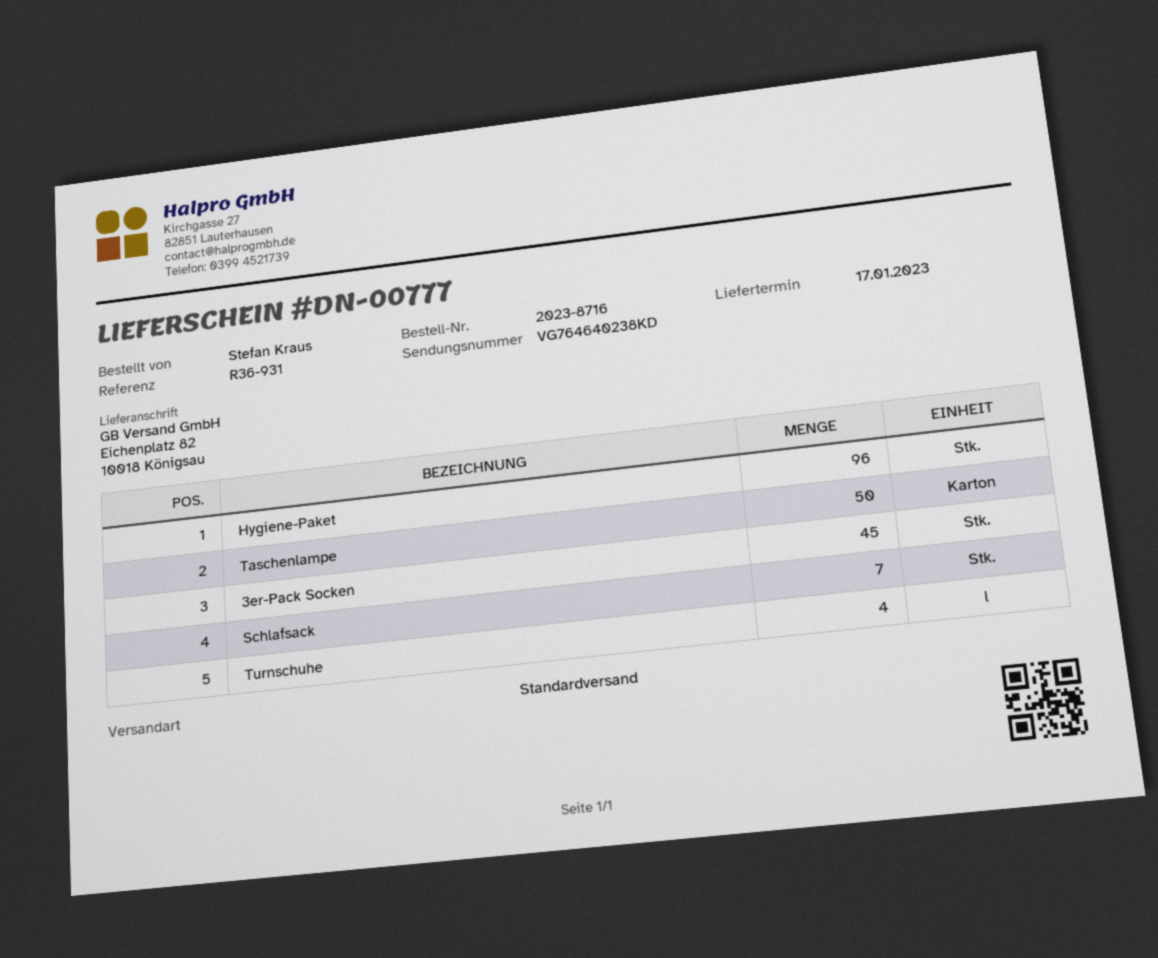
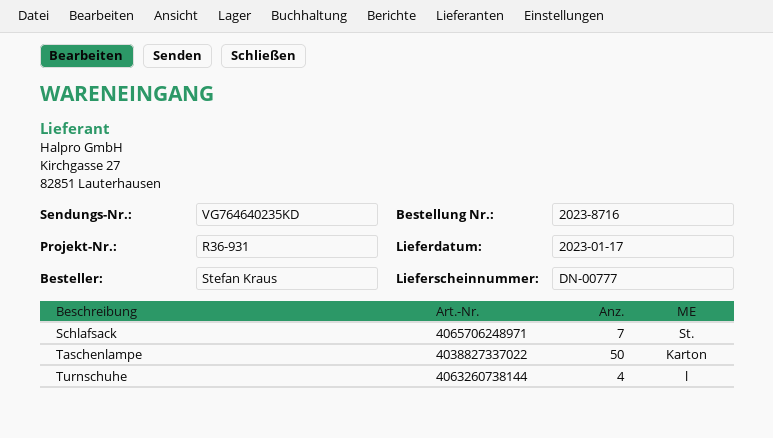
tracking number: VG764640238KD -> VG764640235KD
Hygiene-Paket: 96 -> none
3er-Pack Socken: 45 -> none

